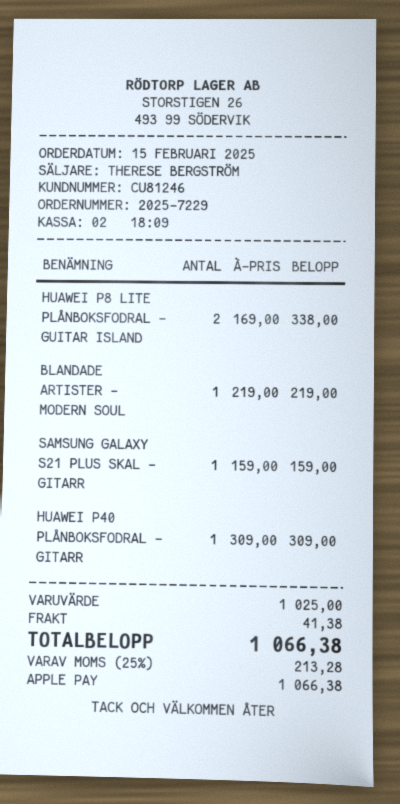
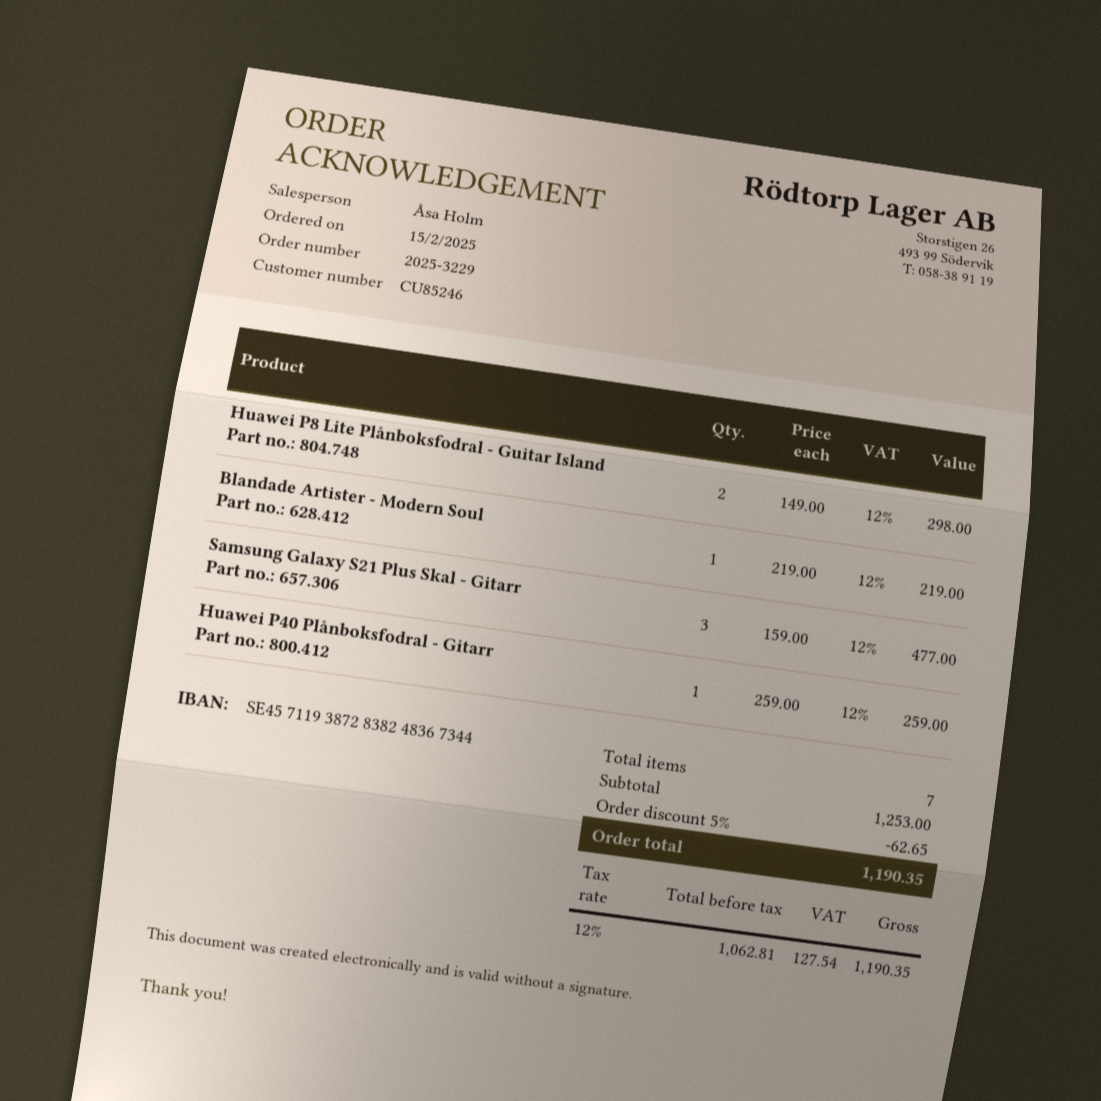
order number: 2025-7229 -> 2025-3229
customer number: CU81246 -> CU85246
sales rep: THERESE BERGSTRÖM -> Åsa Holm
HUAWEI P8 LITE PLÅNBOKSFODRAL - GUITAR ISLAND: 2 x 169.00 = 338.00 -> 2 x 149.00 = 298.00
SAMSUNG GALAXY S21 PLUS SKAL - GITARR: 1 x 159.00 = 159.00 -> 3 x 159.00 = 477.00
HUAWEI P40 PLÅNBOKSFODRAL - GITARR: 1 x 309.00 = 309.00 -> 1 x 259.00 = 259.00
subtotal: 1025.00 -> 1253.00
discount: none -> 5% = 62.65
shipping: 41.38 -> none
tax: 25% = 213.28 -> 12% = 127.54
total: 1066.38 -> 1190.35

